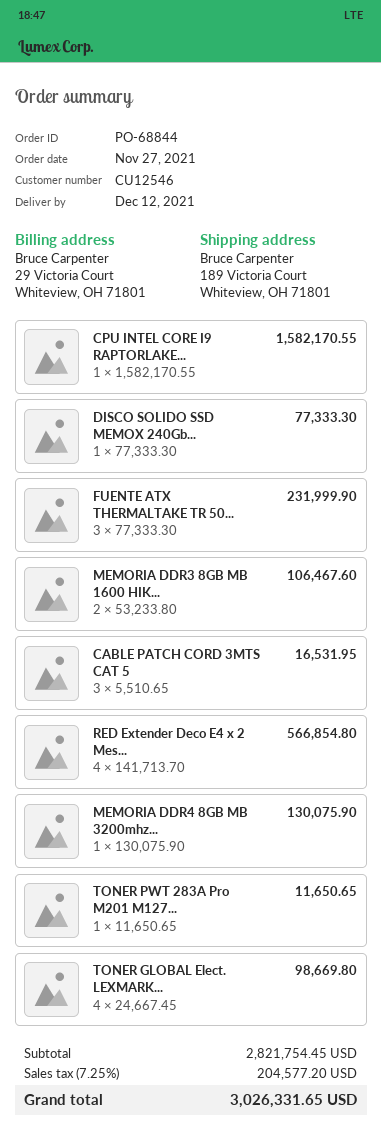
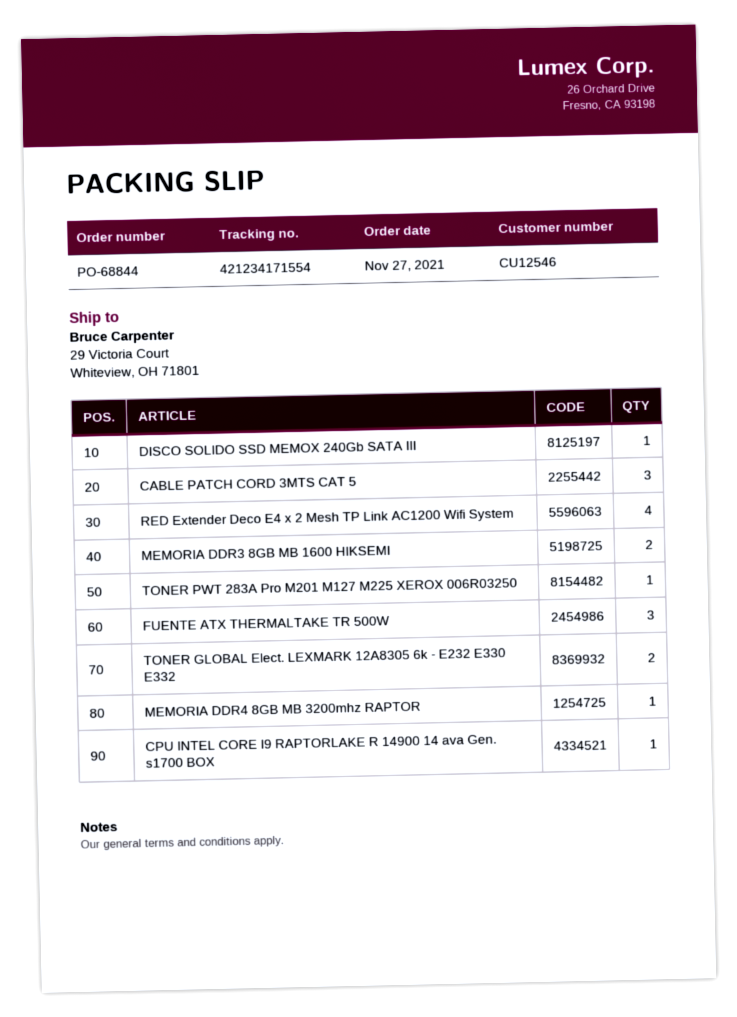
ship to: 189 Victoria Court, Whiteview, OH 71801 -> 29 Victoria Court, Whiteview, OH 71801
TONER GLOBAL Elect. LEXMARK...: 4 -> 2

